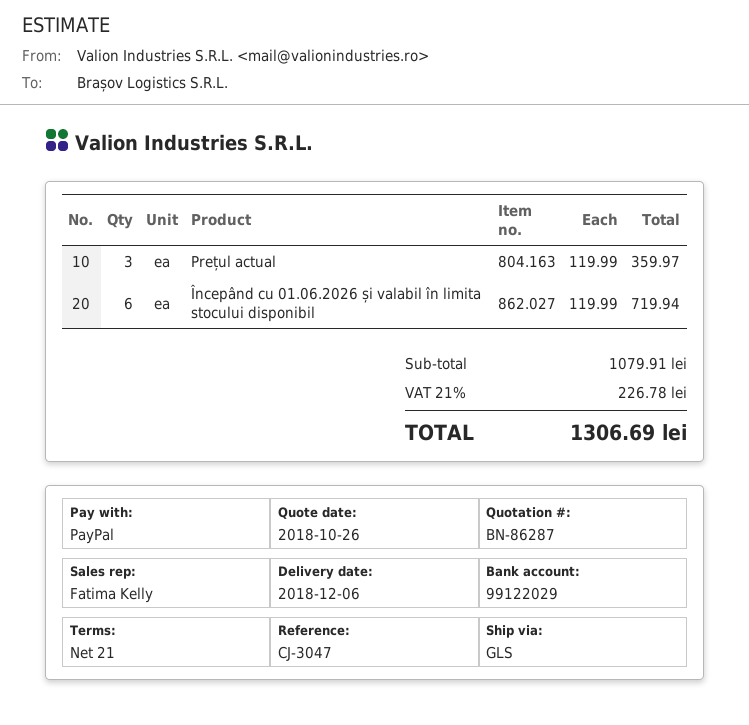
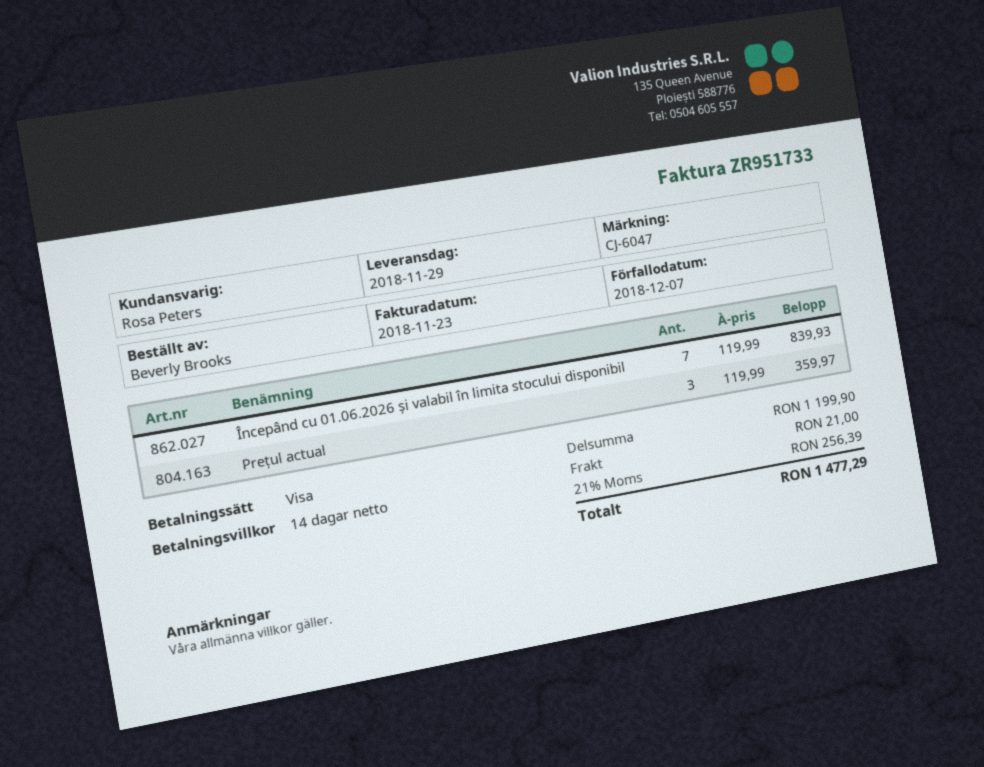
delivery date: 2018-12-06 -> 2018-11-29
payment terms: 21 days -> 14 days
reference: CJ-3047 -> CJ-6047
sales rep: Fatima Kelly -> Rosa Peters
payment method: PayPal -> Visa
Începând cu 01.06.2026 și valabil în limita stocului disponibil: 6 x 119.99 = 719.94 -> 7 x 119.99 = 839.93
subtotal: 1079.91 -> 1199.90
shipping: none -> 21.00
tax: 21% = 226.78 -> 21% = 256.39
total: 1306.69 -> 1477.29

